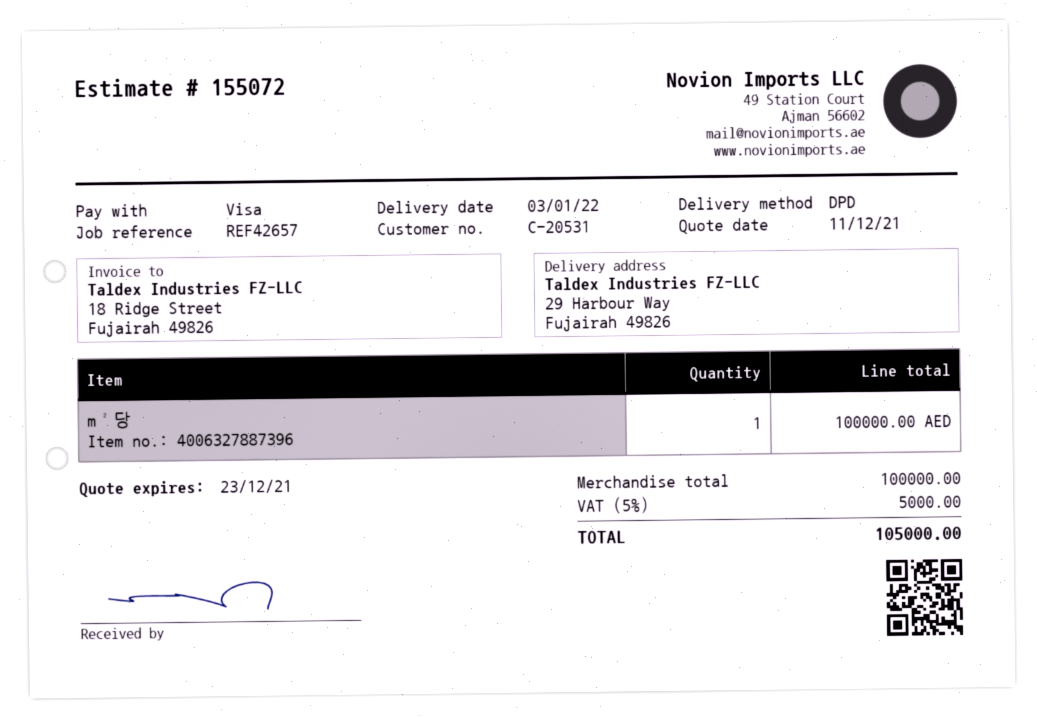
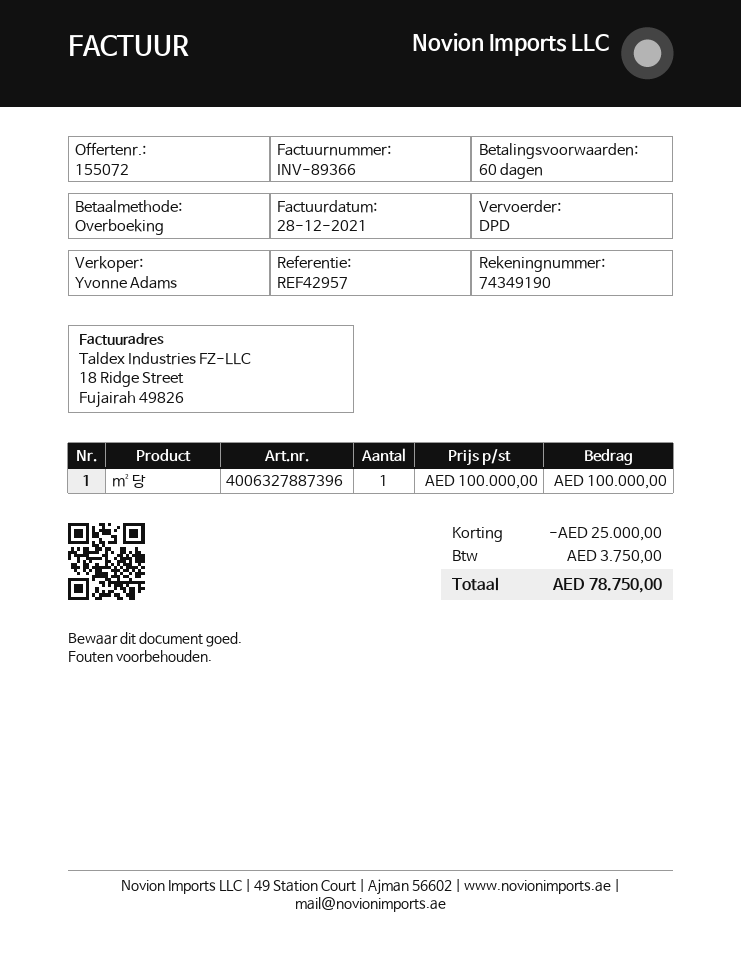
reference: REF42657 -> REF42957
payment method: Visa -> bank transfer
discount: none -> 25000.00
tax: 5000.00 -> 3750.00
total: 105000.00 -> 78750.00

